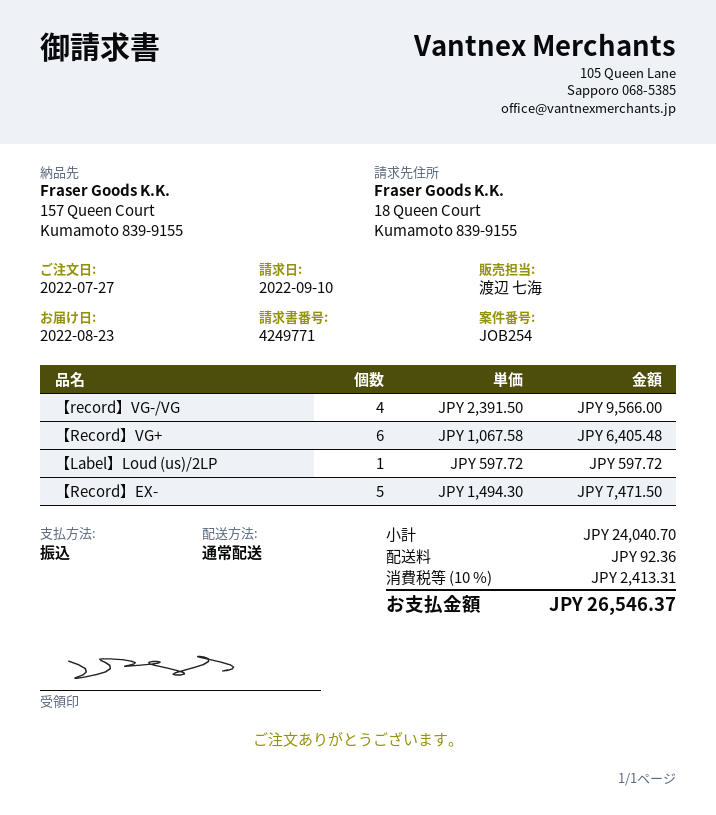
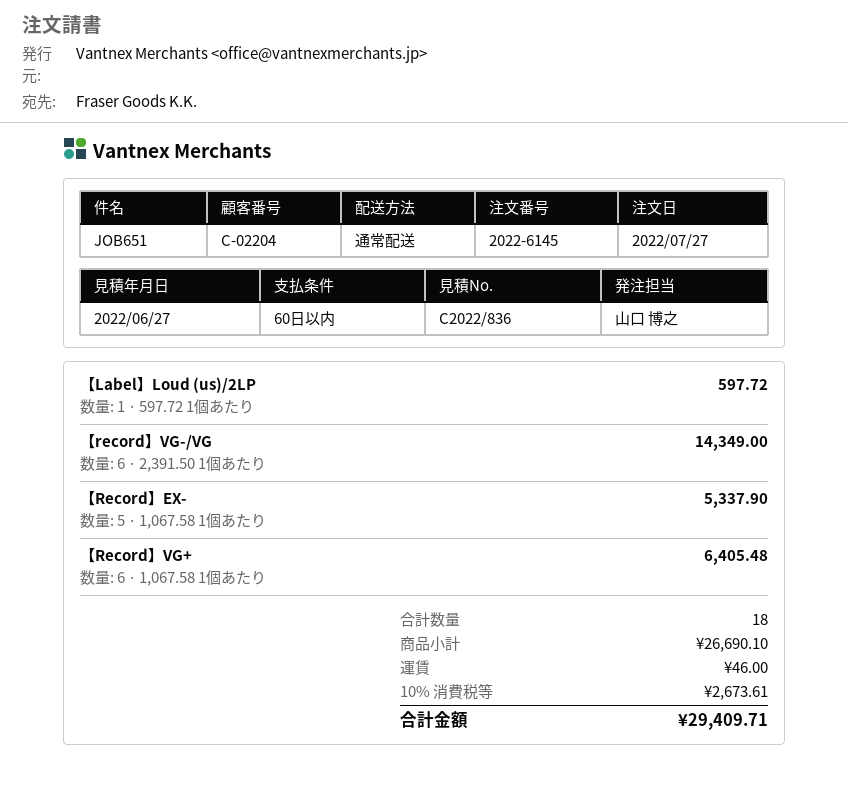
reference: JOB254 -> JOB651
【record】VG-/VG: 4 x 2391.50 = 9566.00 -> 6 x 2391.50 = 14349.00
【Record】EX-: 5 x 1494.30 = 7471.50 -> 5 x 1067.58 = 5337.90
subtotal: 24040.70 -> 26690.10
shipping: 92.36 -> 46.00
tax: 10% = 2413.31 -> 10% = 2673.61
total: 26546.37 -> 29409.71

